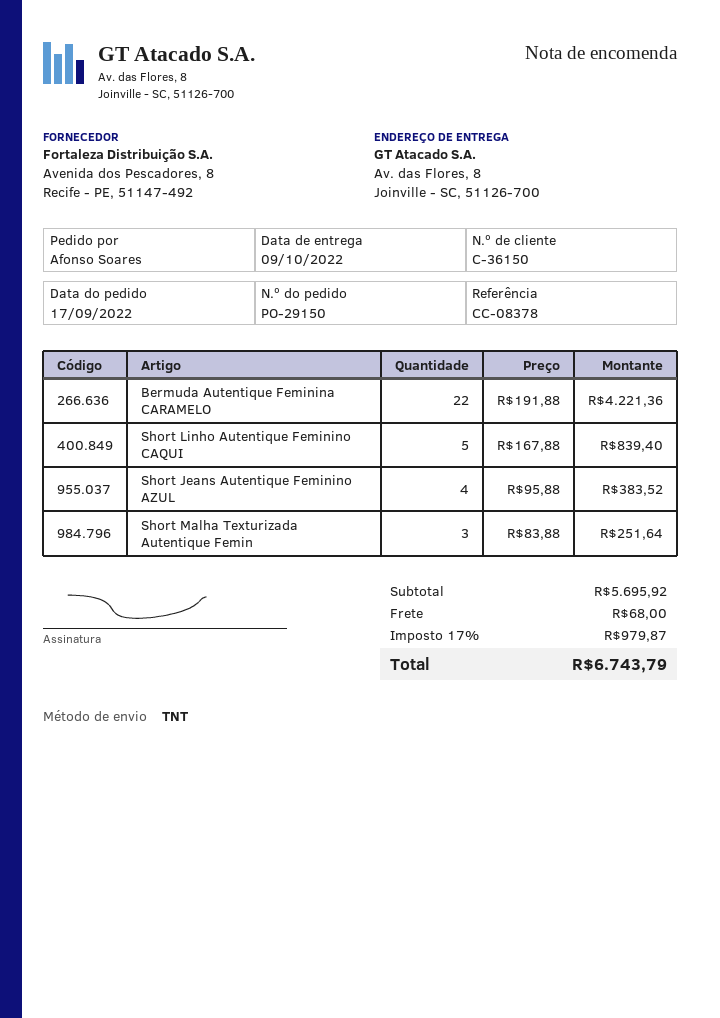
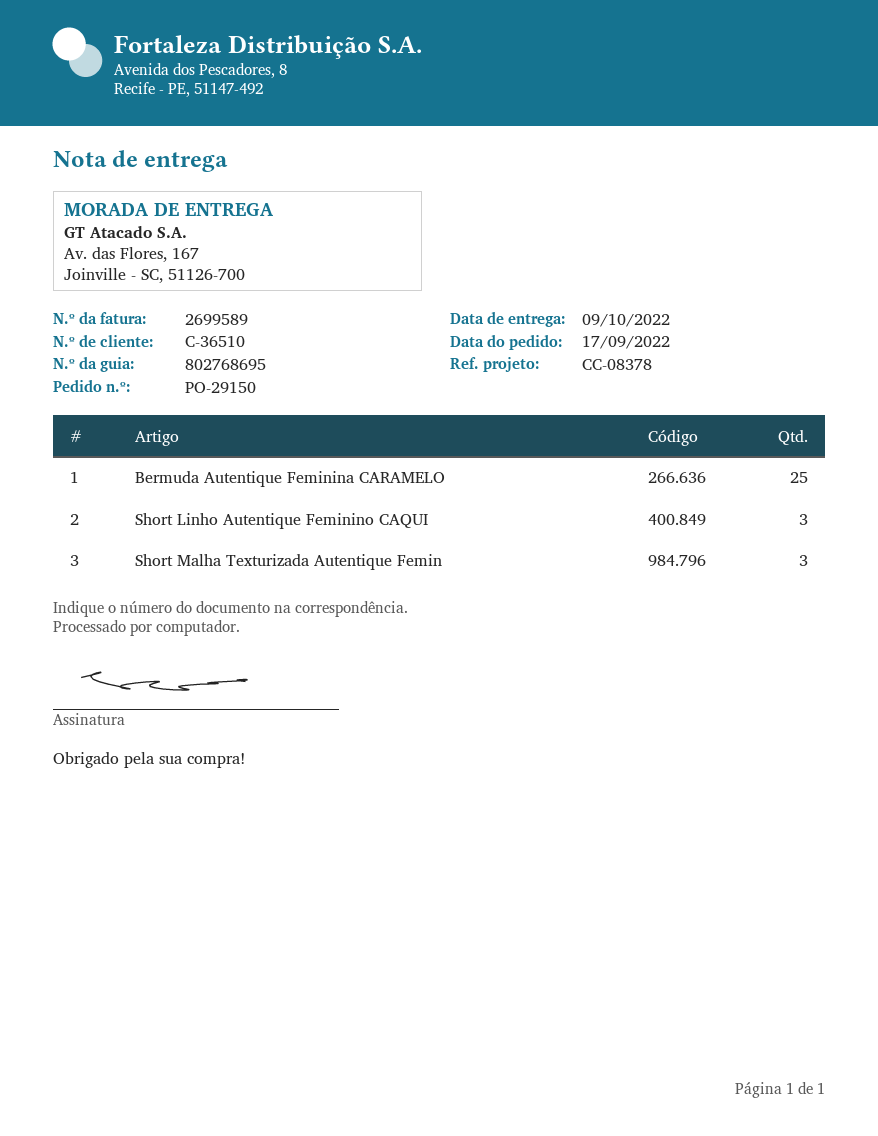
customer number: C-36150 -> C-36510
ship to: Av. das Flores, 8, Joinville - SC, 51126-700 -> Av. das Flores, 167, Joinville - SC, 51126-700
Bermuda Autentique Feminina CARAMELO: 22 -> 25
Short Linho Autentique Feminino CAQUI: 5 -> 3
Short Jeans Autentique Feminino AZUL: 4 -> none

